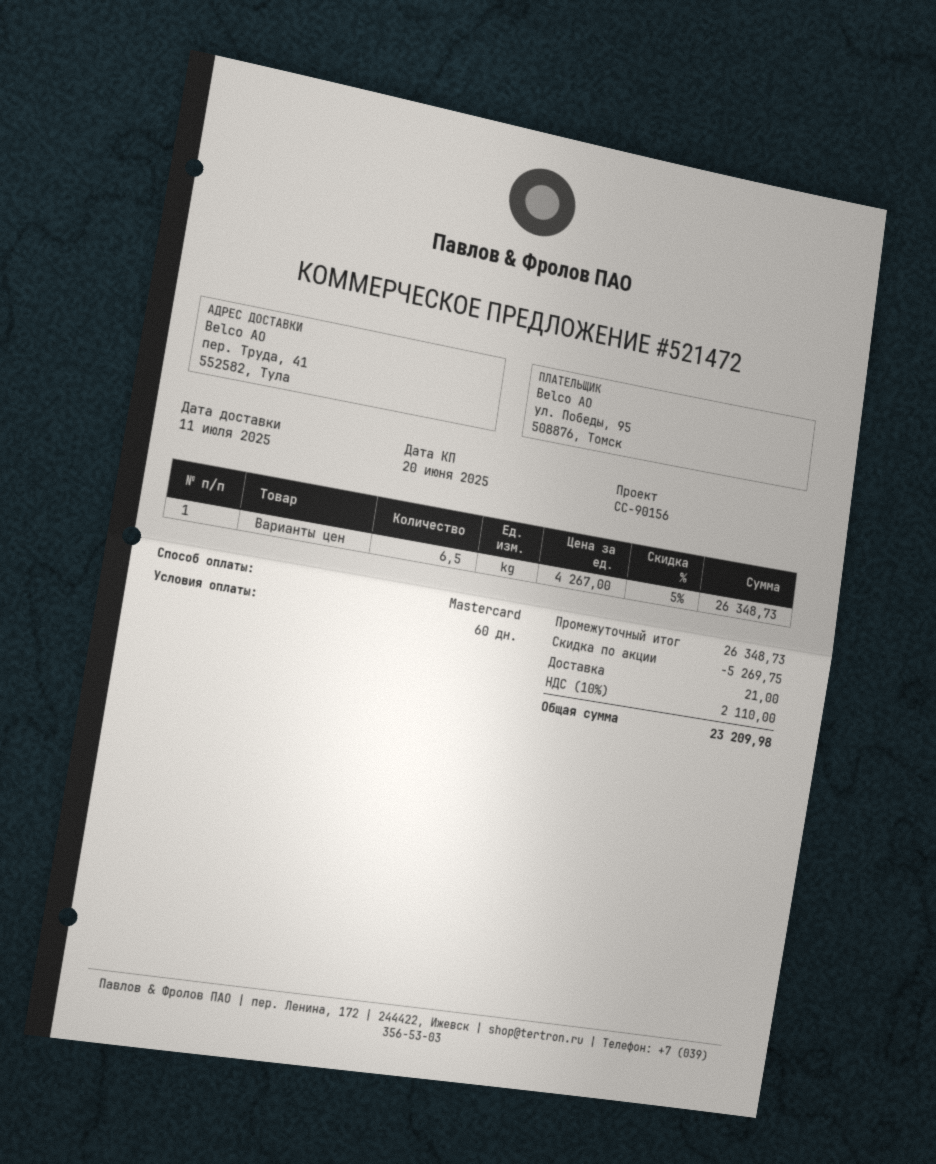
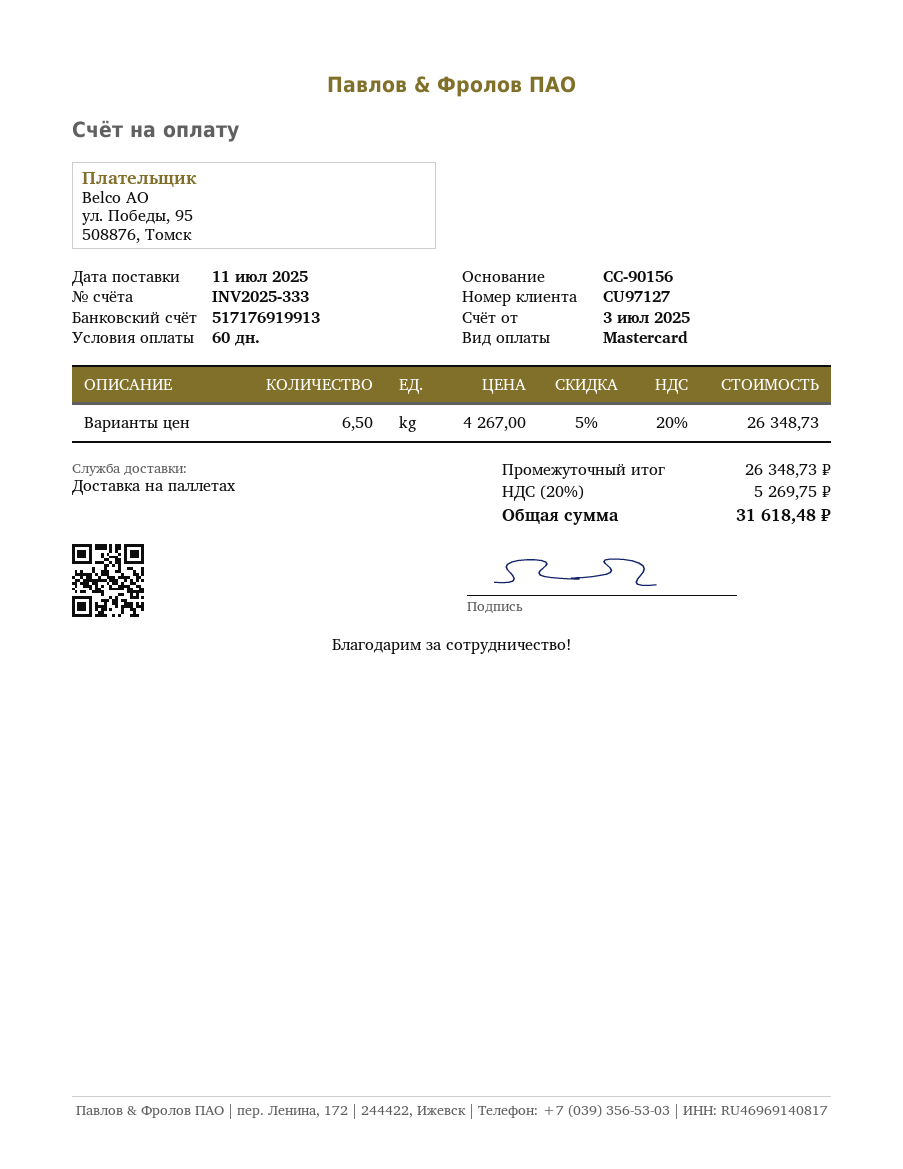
discount: 5269.75 -> none
shipping: 21.00 -> none
tax: 10% = 2110.00 -> 20% = 5269.75
total: 23209.98 -> 31618.48

